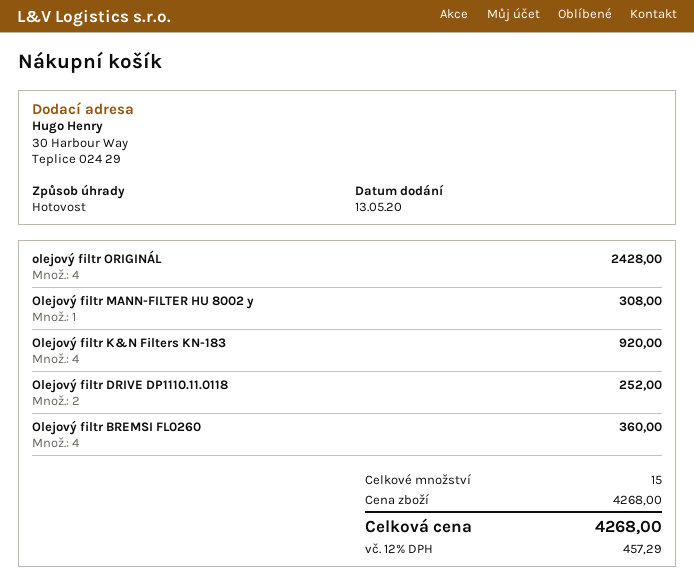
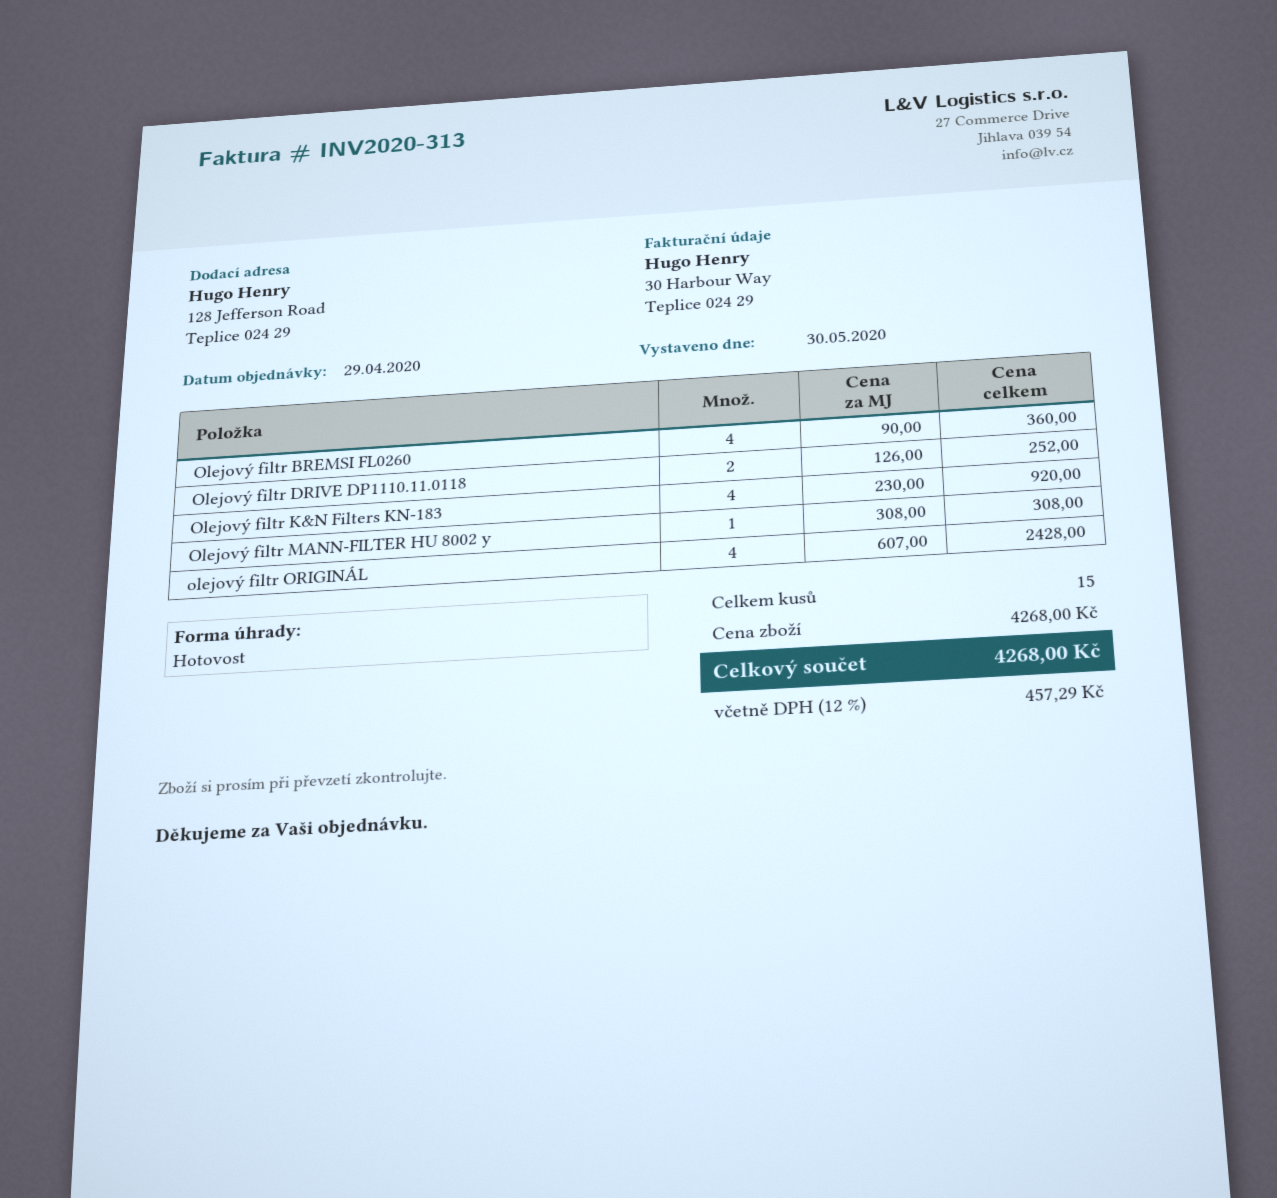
ship to: 30 Harbour Way, Teplice 024 29 -> 128 Jefferson Road, Teplice 024 29

